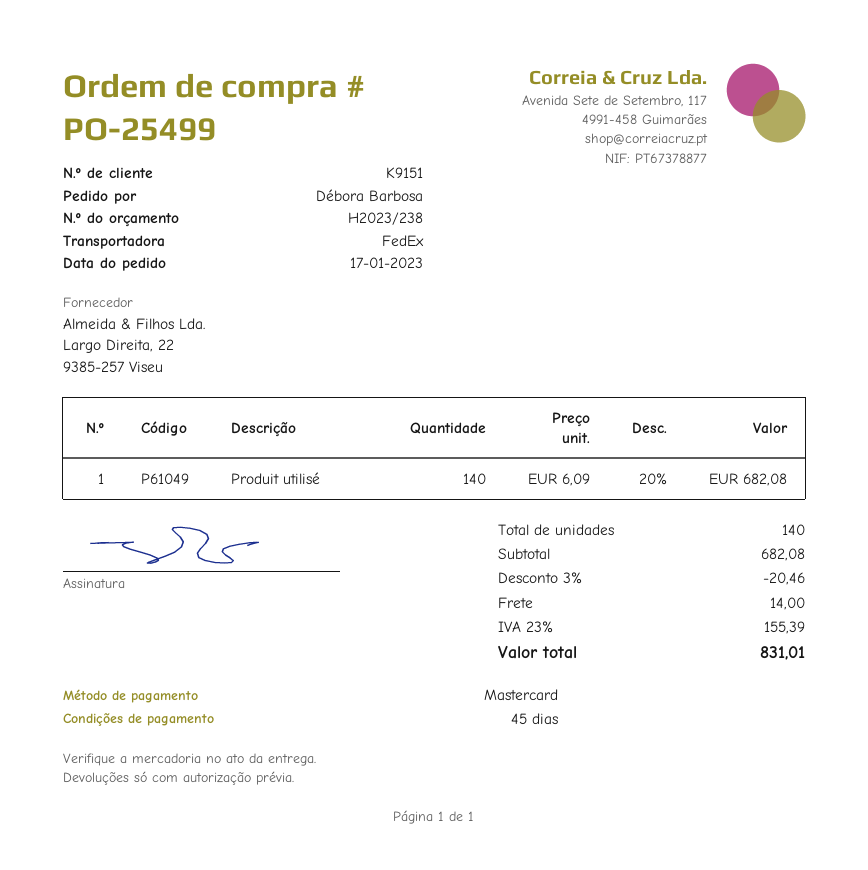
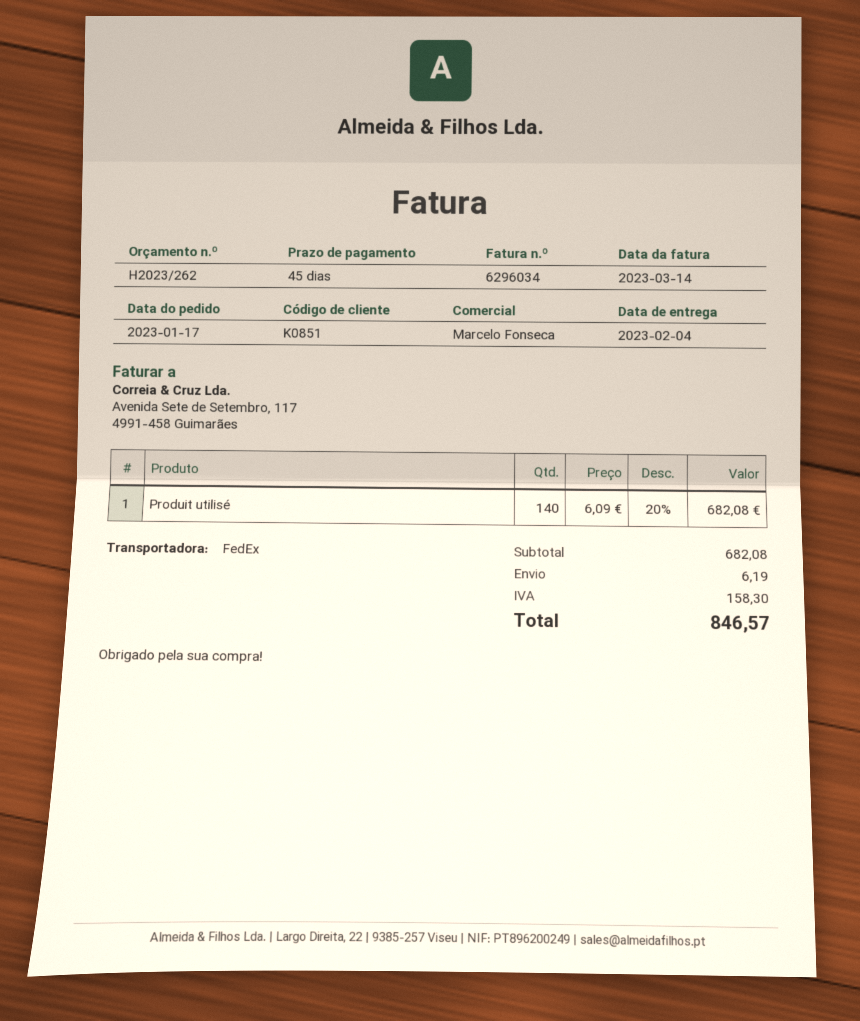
quote number: H2023/238 -> H2023/262
customer number: K9151 -> K0851
discount: 3% = 20.46 -> none
shipping: 14.00 -> 6.19
tax: 155.39 -> 158.30
total: 831.01 -> 846.57

